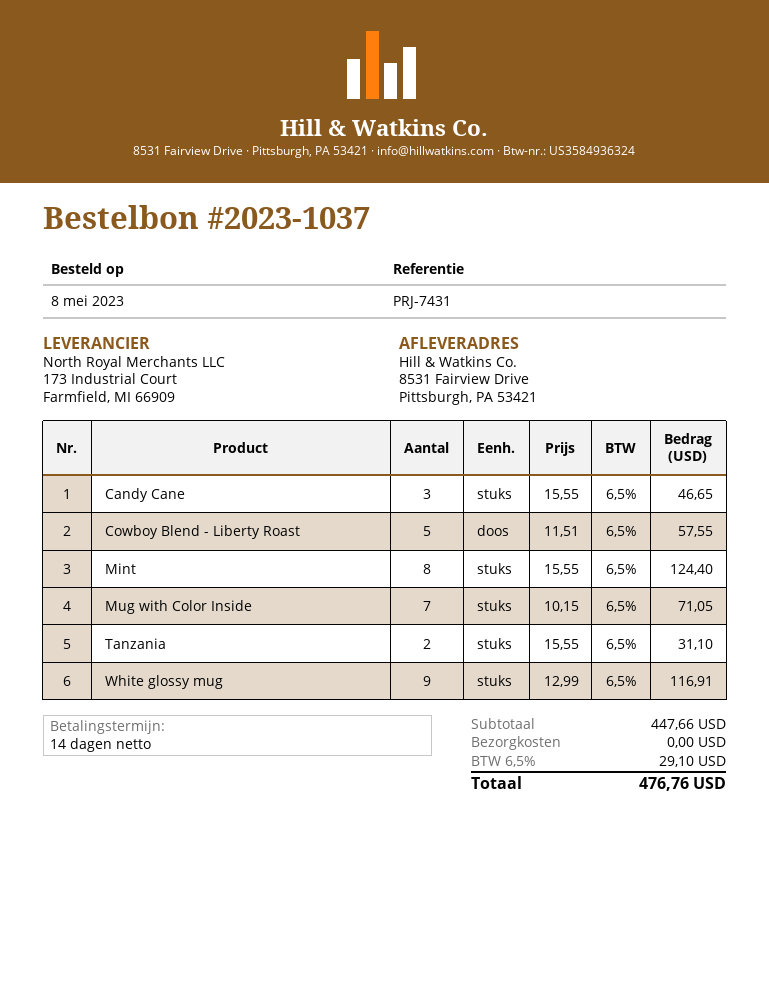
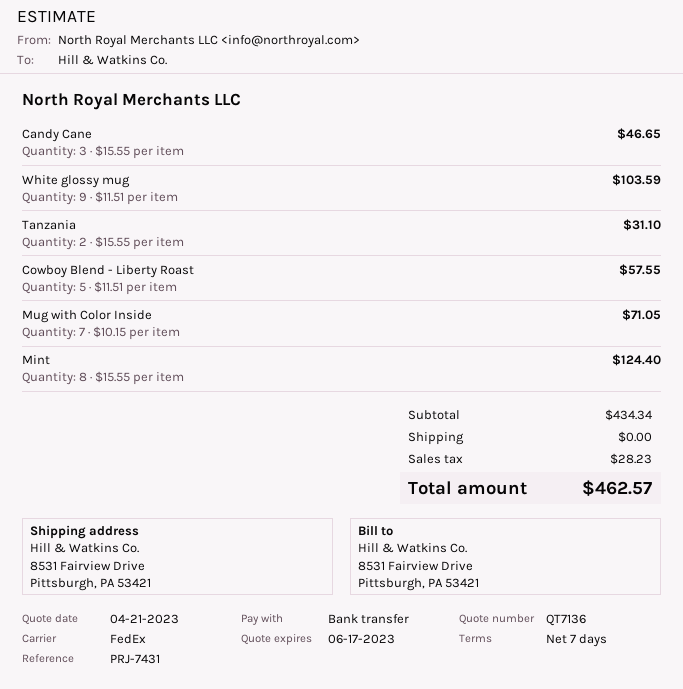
payment terms: 14 days -> 7 days
White glossy mug: 9 x 12.99 = 116.91 -> 9 x 11.51 = 103.59
subtotal: 447.66 -> 434.34
tax: 29.10 -> 28.23
total: 476.76 -> 462.57

